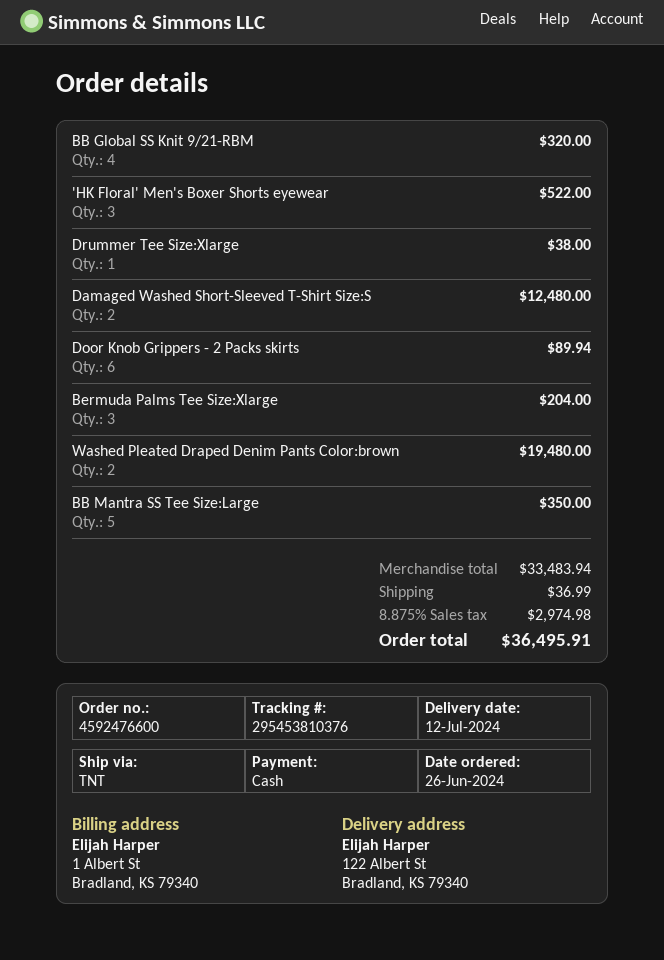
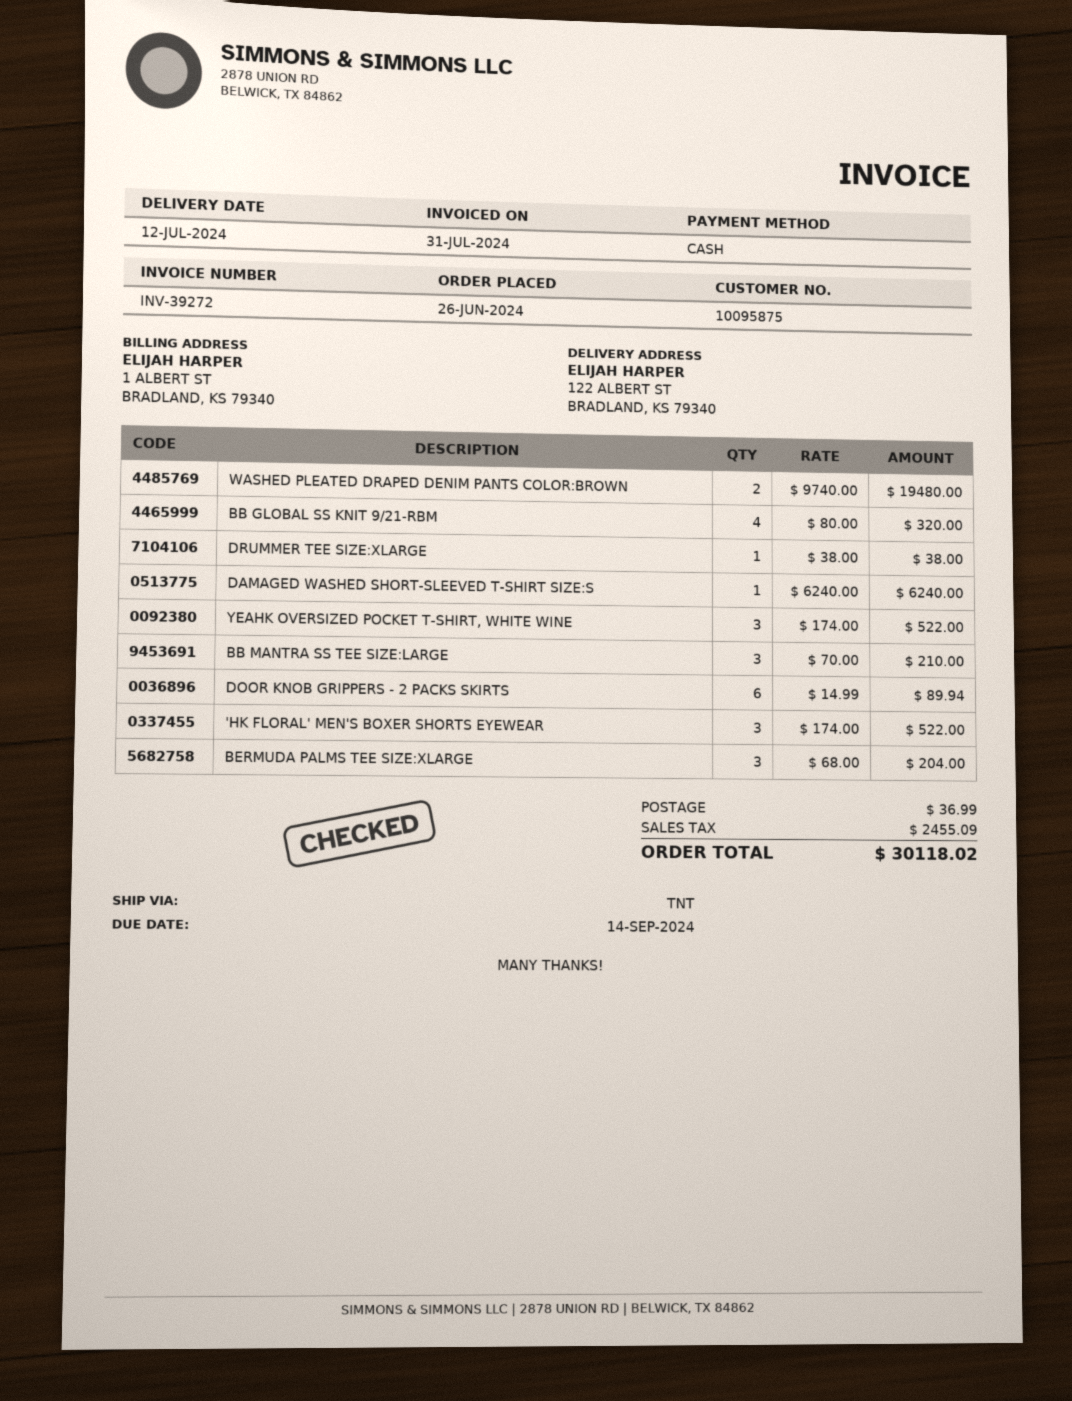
Damaged Washed Short-Sleeved T-Shirt Size:S: 2 for 12480.00 -> 1 for 6240.00
BB Mantra SS Tee Size:Large: 5 for 350.00 -> 3 for 210.00
YEAHK OVERSIZED POCKET T-SHIRT, WHITE WINE: none -> 3 for 522.00
tax: 2974.98 -> 2455.09
total: 36495.91 -> 30118.02

